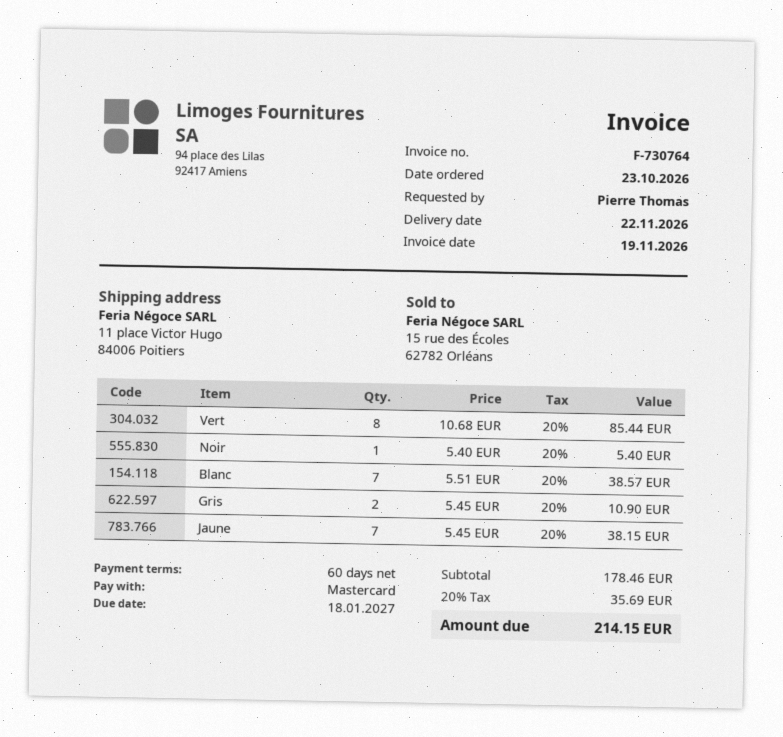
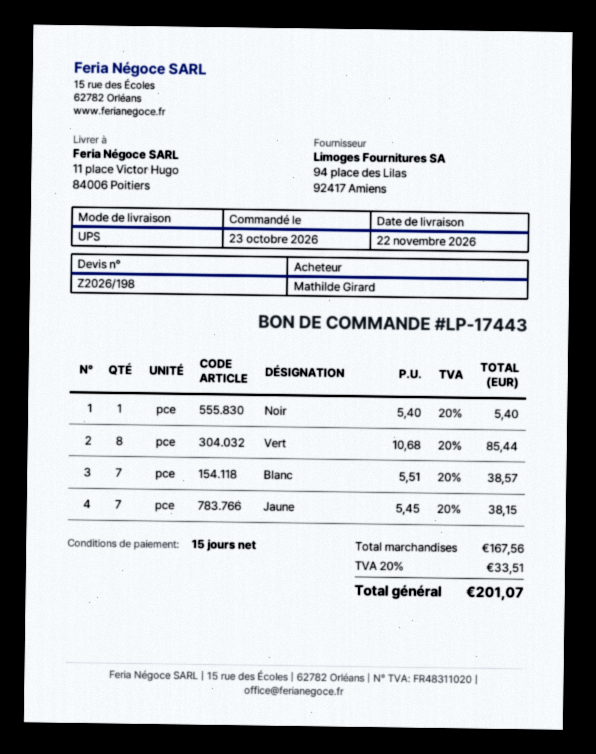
payment terms: 60 days -> 15 days
ordered by: Pierre Thomas -> Mathilde Girard
Gris: 2 x 5.45 = 10.90 -> none
subtotal: 178.46 -> 167.56
tax: 20% = 35.69 -> 20% = 33.51
total: 214.15 -> 201.07

